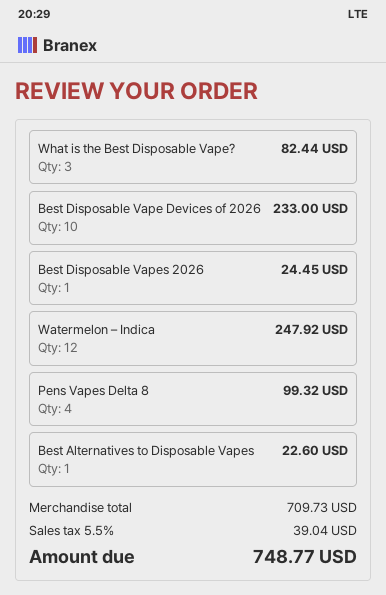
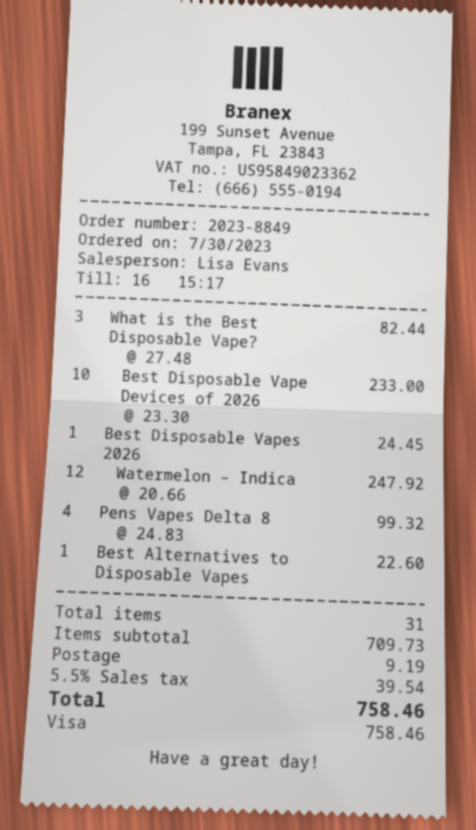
shipping: none -> 9.19
tax: 5.5% = 39.04 -> 5.5% = 39.54
total: 748.77 -> 758.46

